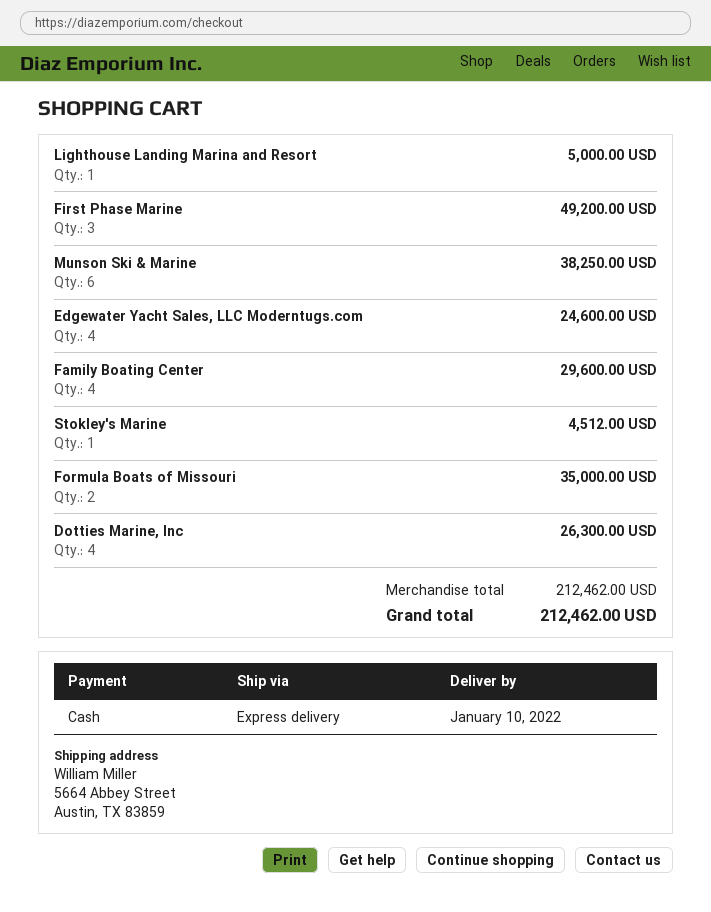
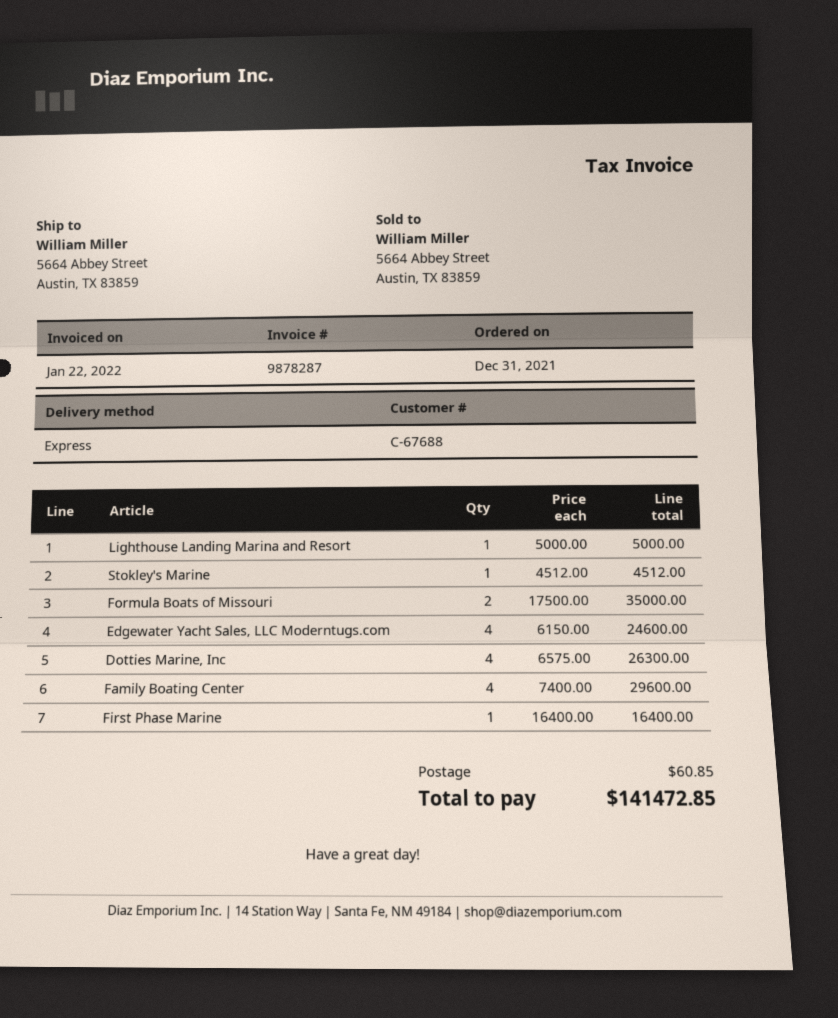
First Phase Marine: 3 for 49200.00 -> 1 for 16400.00
Munson Ski & Marine: 6 for 38250.00 -> none
shipping: none -> 60.85
total: 212462.00 -> 141472.85

